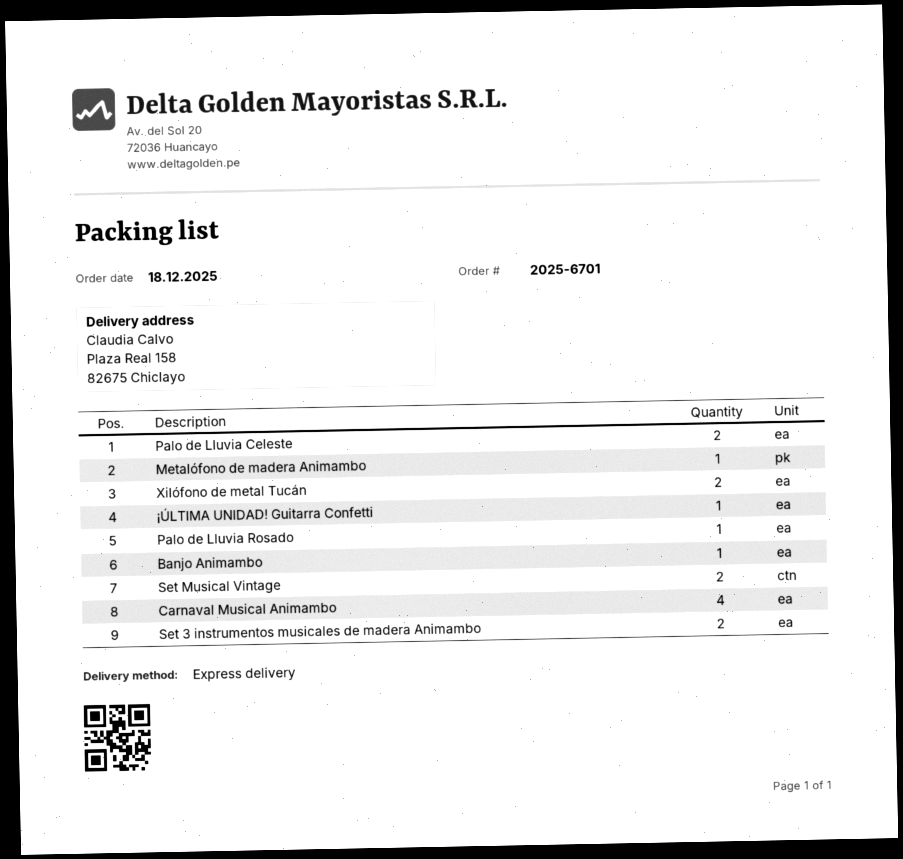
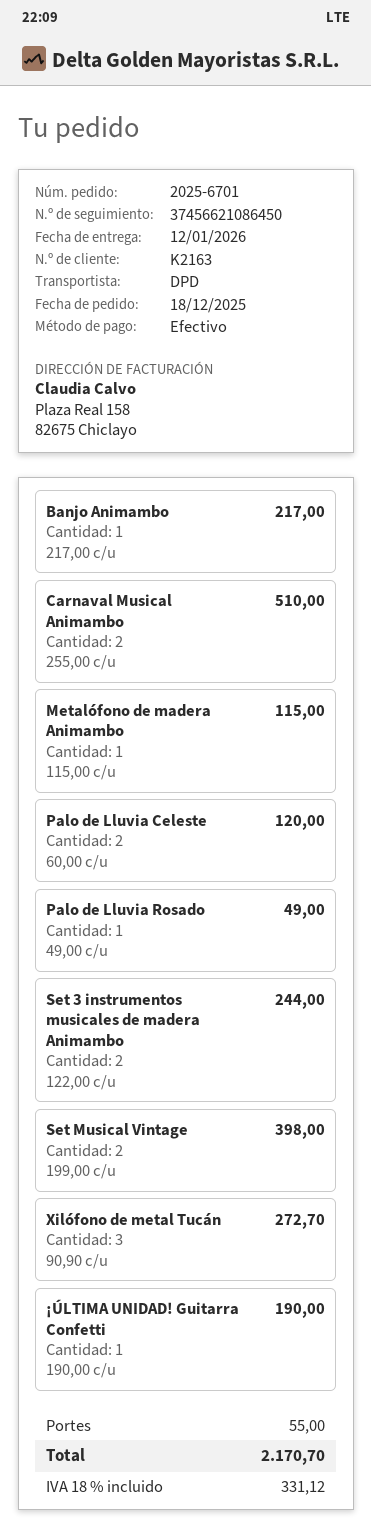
shipping method: express -> DPD
Xilófono de metal Tucán: 2 -> 3
Carnaval Musical Animambo: 4 -> 2

